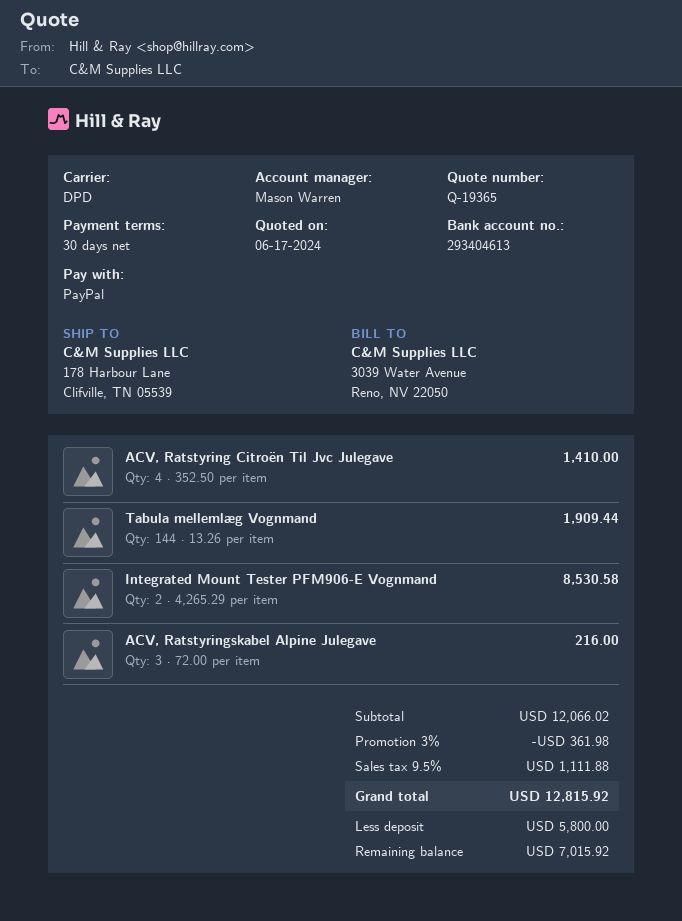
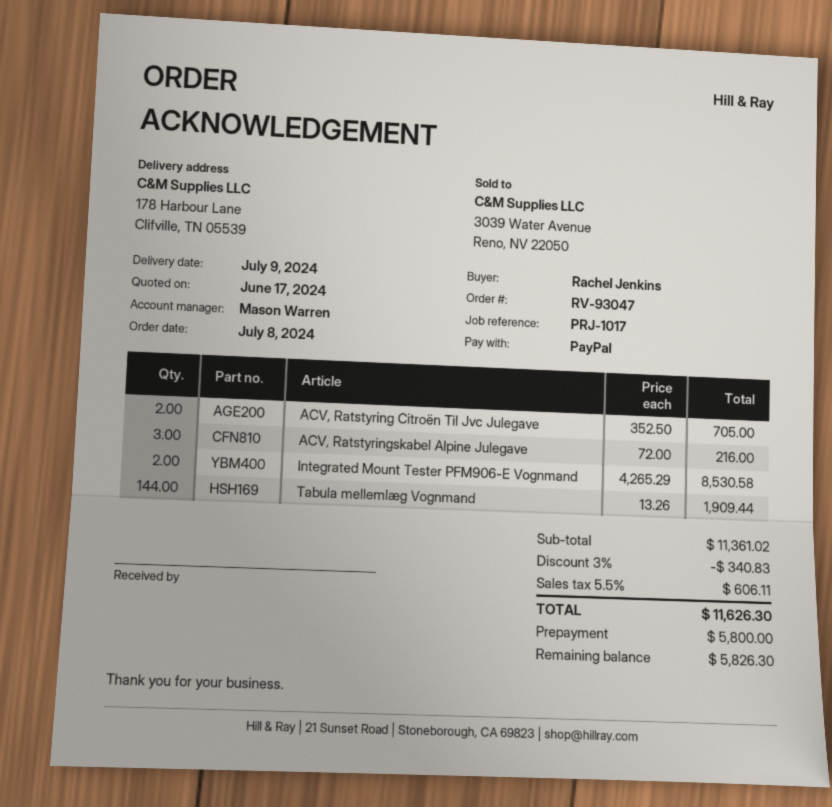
ACV, Ratstyring Citroën Til Jvc Julegave: 4 x 352.50 = 1410.00 -> 2 x 352.50 = 705.00
subtotal: 12066.02 -> 11361.02
discount: 3% = 361.98 -> 3% = 340.83
tax: 9.5% = 1111.88 -> 5.5% = 606.11
total: 12815.92 -> 11626.30
balance: 7015.92 -> 5826.30

